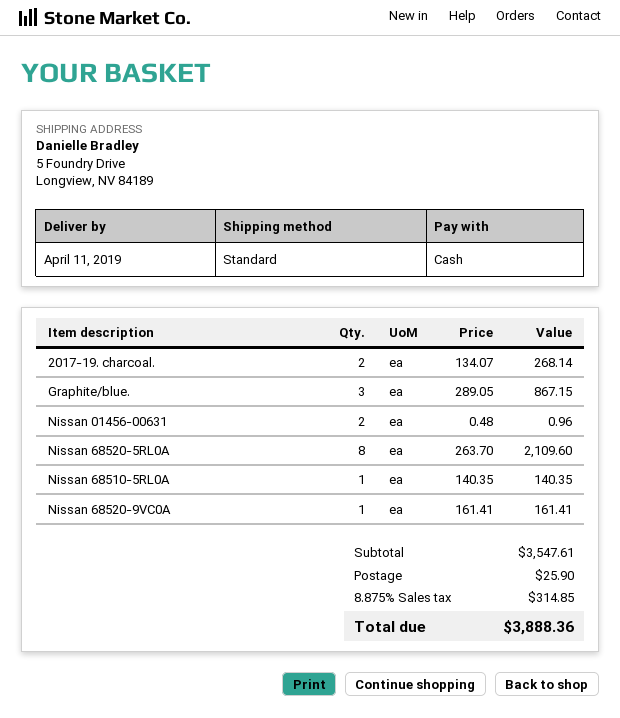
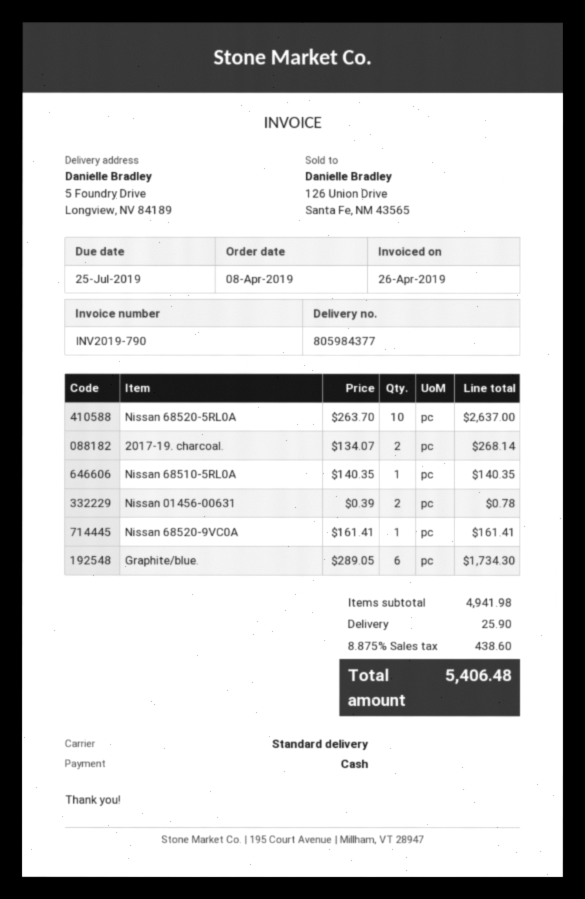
Graphite/blue.: 3 x 289.05 = 867.15 -> 6 x 289.05 = 1734.30
Nissan 01456-00631: 2 x 0.48 = 0.96 -> 2 x 0.39 = 0.78
Nissan 68520-5RL0A: 8 x 263.70 = 2109.60 -> 10 x 263.70 = 2637.00
subtotal: 3547.61 -> 4941.98
tax: 8.875% = 314.85 -> 8.875% = 438.60
total: 3888.36 -> 5406.48

